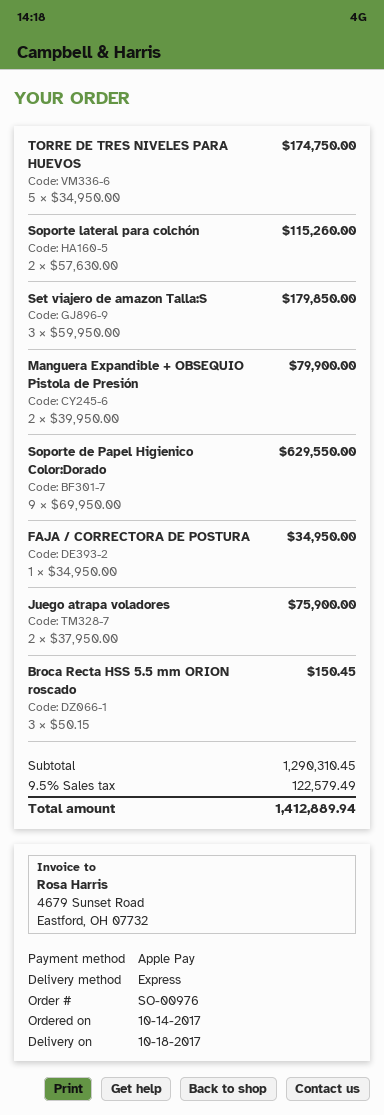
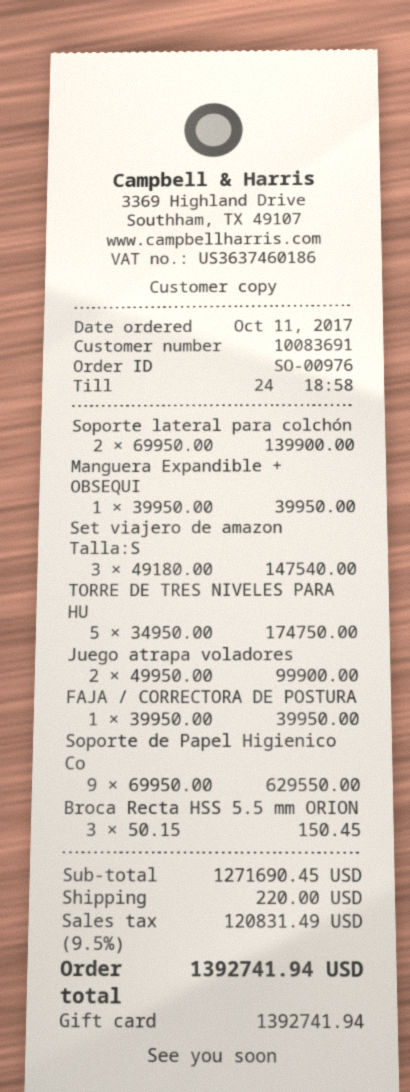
order date: 2017-10-14 -> 2017-10-11
payment method: Apple Pay -> gift card
Soporte lateral para colchón: 2 x 57630.00 = 115260.00 -> 2 x 69950.00 = 139900.00
Set viajero de amazon Talla:S: 3 x 59950.00 = 179850.00 -> 3 x 49180.00 = 147540.00
Manguera Expandible + OBSEQUIO Pistola de Presión: 2 x 39950.00 = 79900.00 -> 1 x 39950.00 = 39950.00
FAJA / CORRECTORA DE POSTURA: 1 x 34950.00 = 34950.00 -> 1 x 39950.00 = 39950.00
Juego atrapa voladores: 2 x 37950.00 = 75900.00 -> 2 x 49950.00 = 99900.00
subtotal: 1290310.45 -> 1271690.45
shipping: none -> 220.00
tax: 9.5% = 122579.49 -> 9.5% = 120831.49
total: 1412889.94 -> 1392741.94

